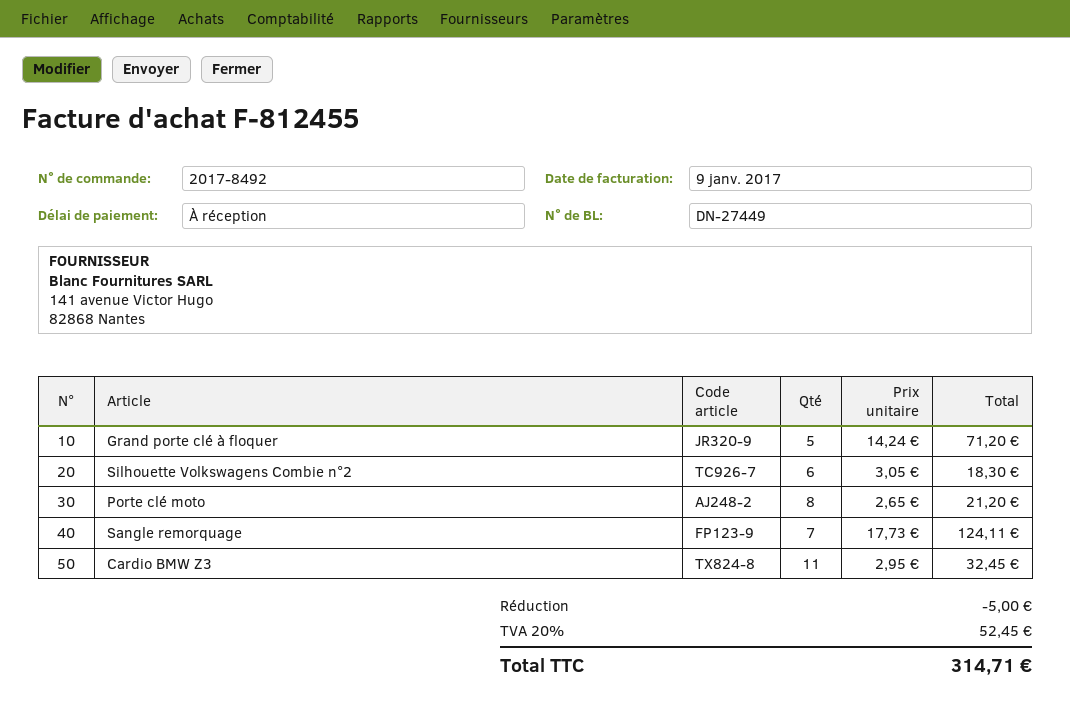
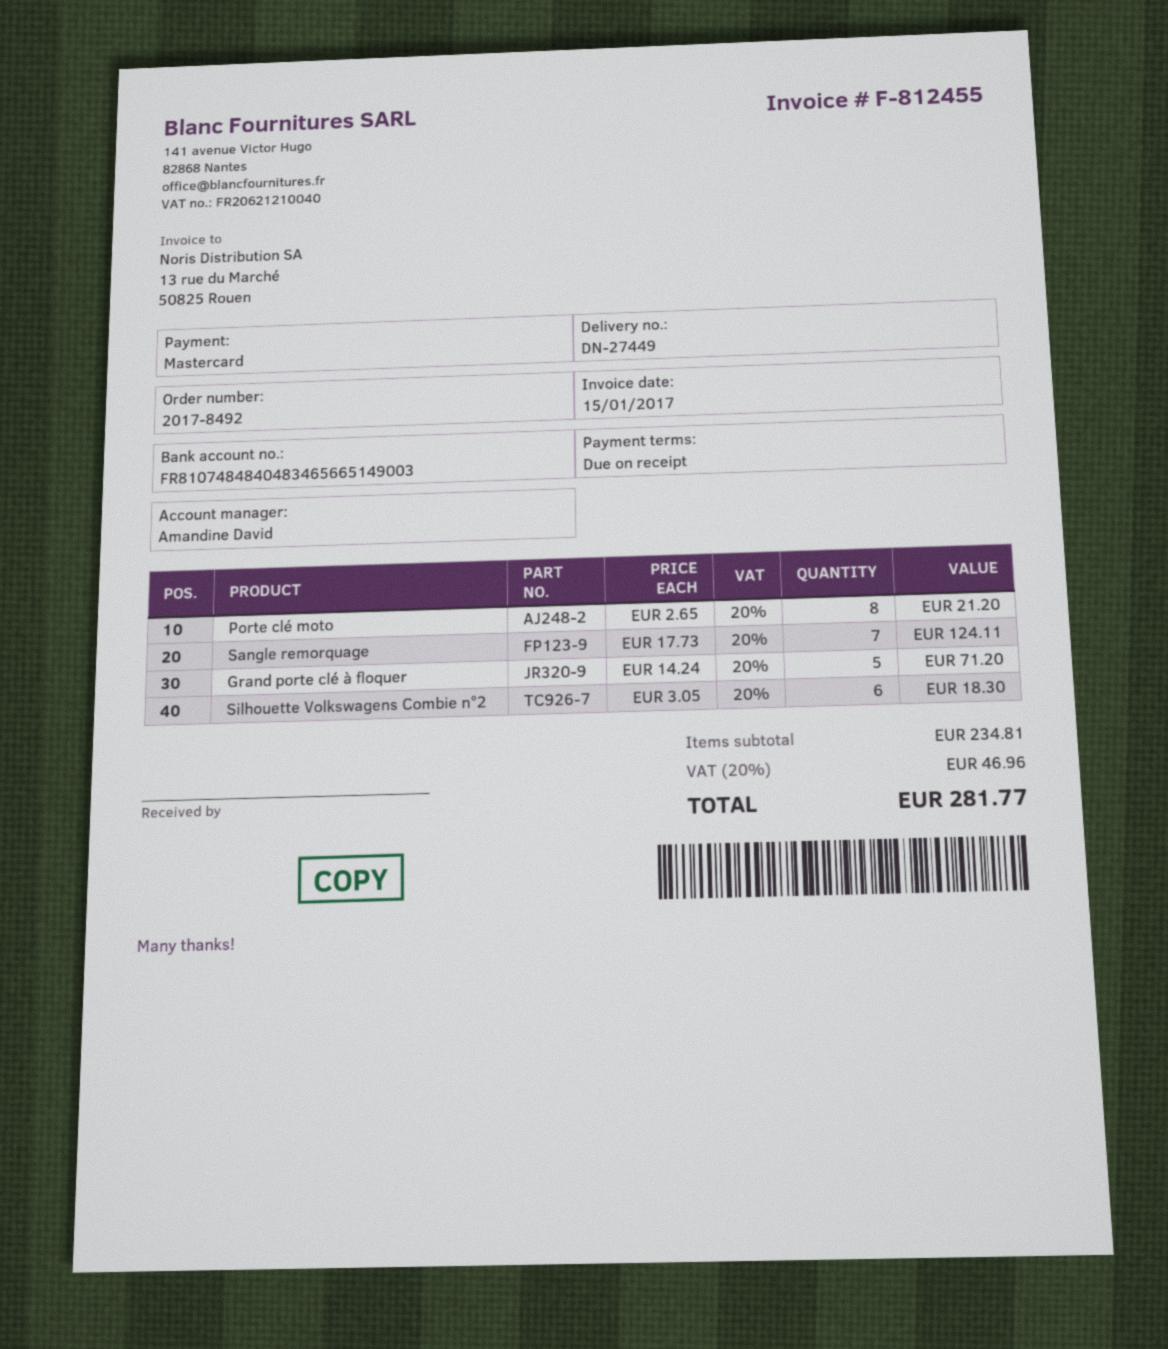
invoice date: 2017-01-09 -> 2017-01-15
Cardio BMW Z3: 11 x 2.95 = 32.45 -> none
discount: 5.00 -> none
tax: 20% = 52.45 -> 20% = 46.96
total: 314.71 -> 281.77

